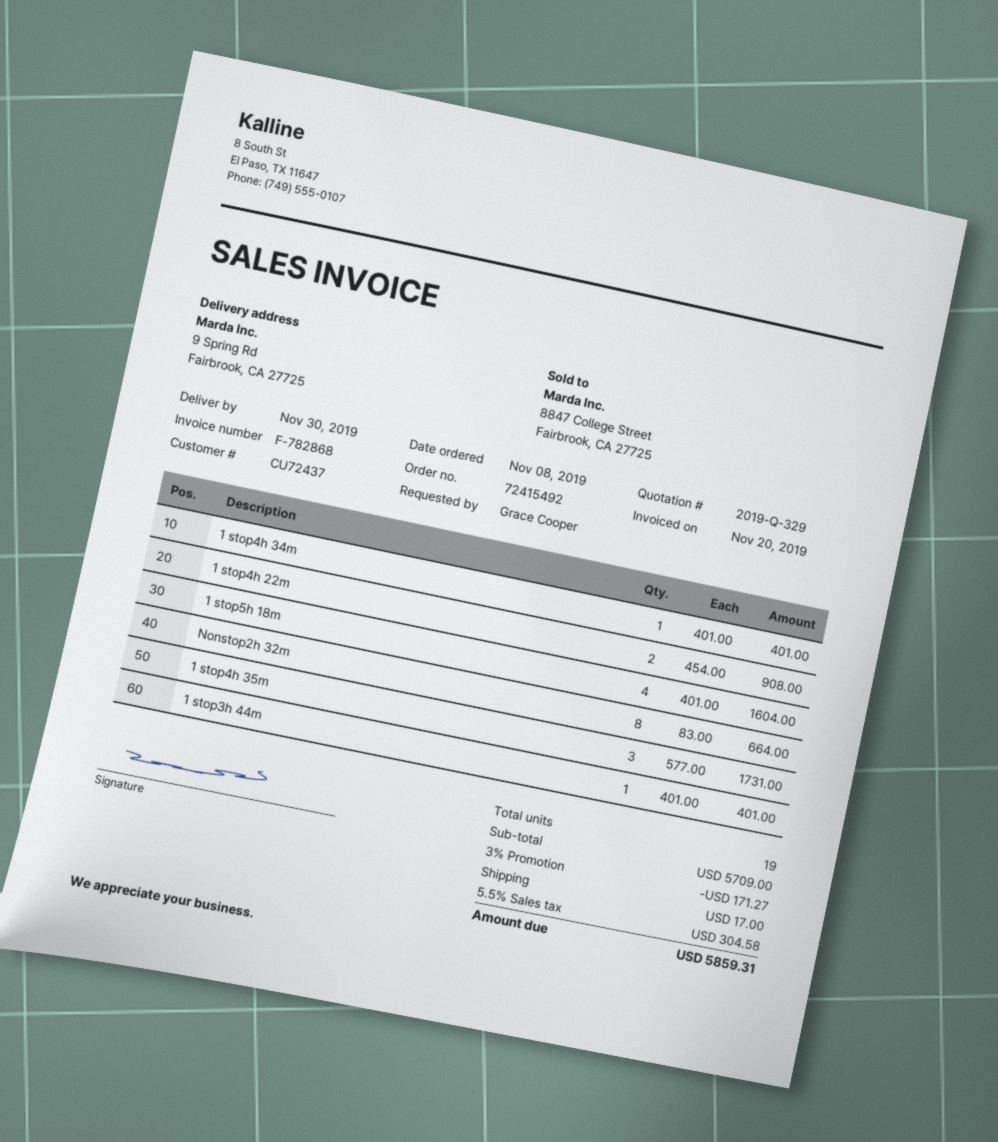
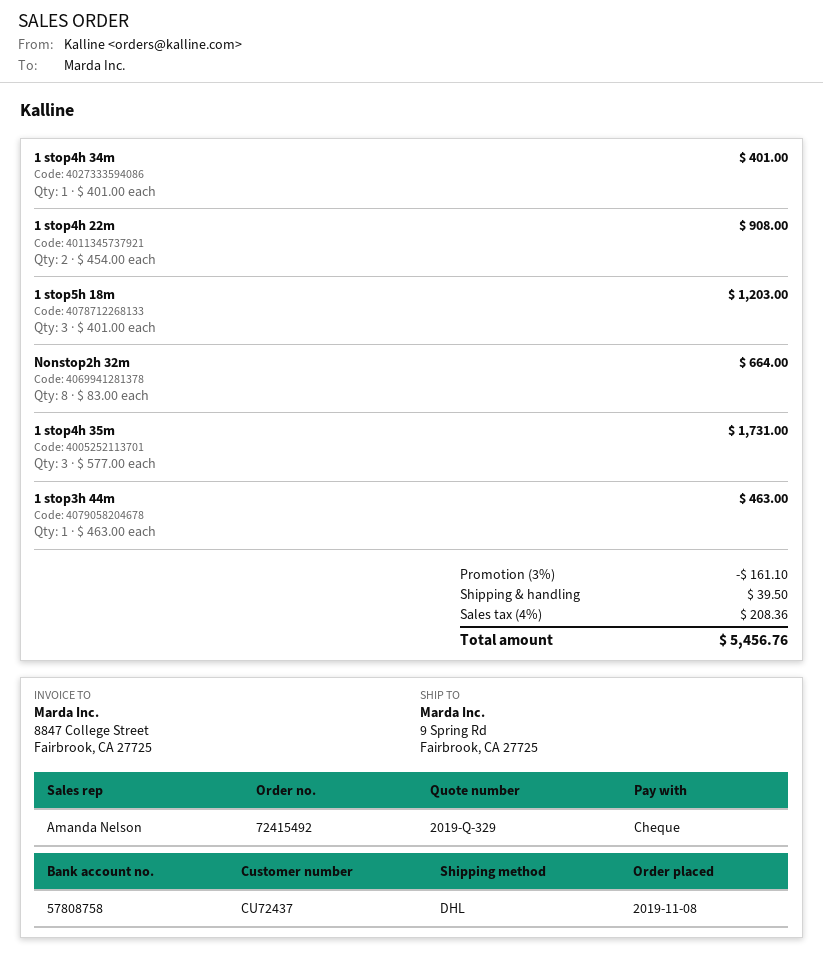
1 stop5h 18m: 4 x 401.00 = 1604.00 -> 3 x 401.00 = 1203.00
1 stop3h 44m: 1 x 401.00 = 401.00 -> 1 x 463.00 = 463.00
discount: 3% = 171.27 -> 3% = 161.10
shipping: 17.00 -> 39.50
tax: 5.5% = 304.58 -> 4% = 208.36
total: 5859.31 -> 5456.76

